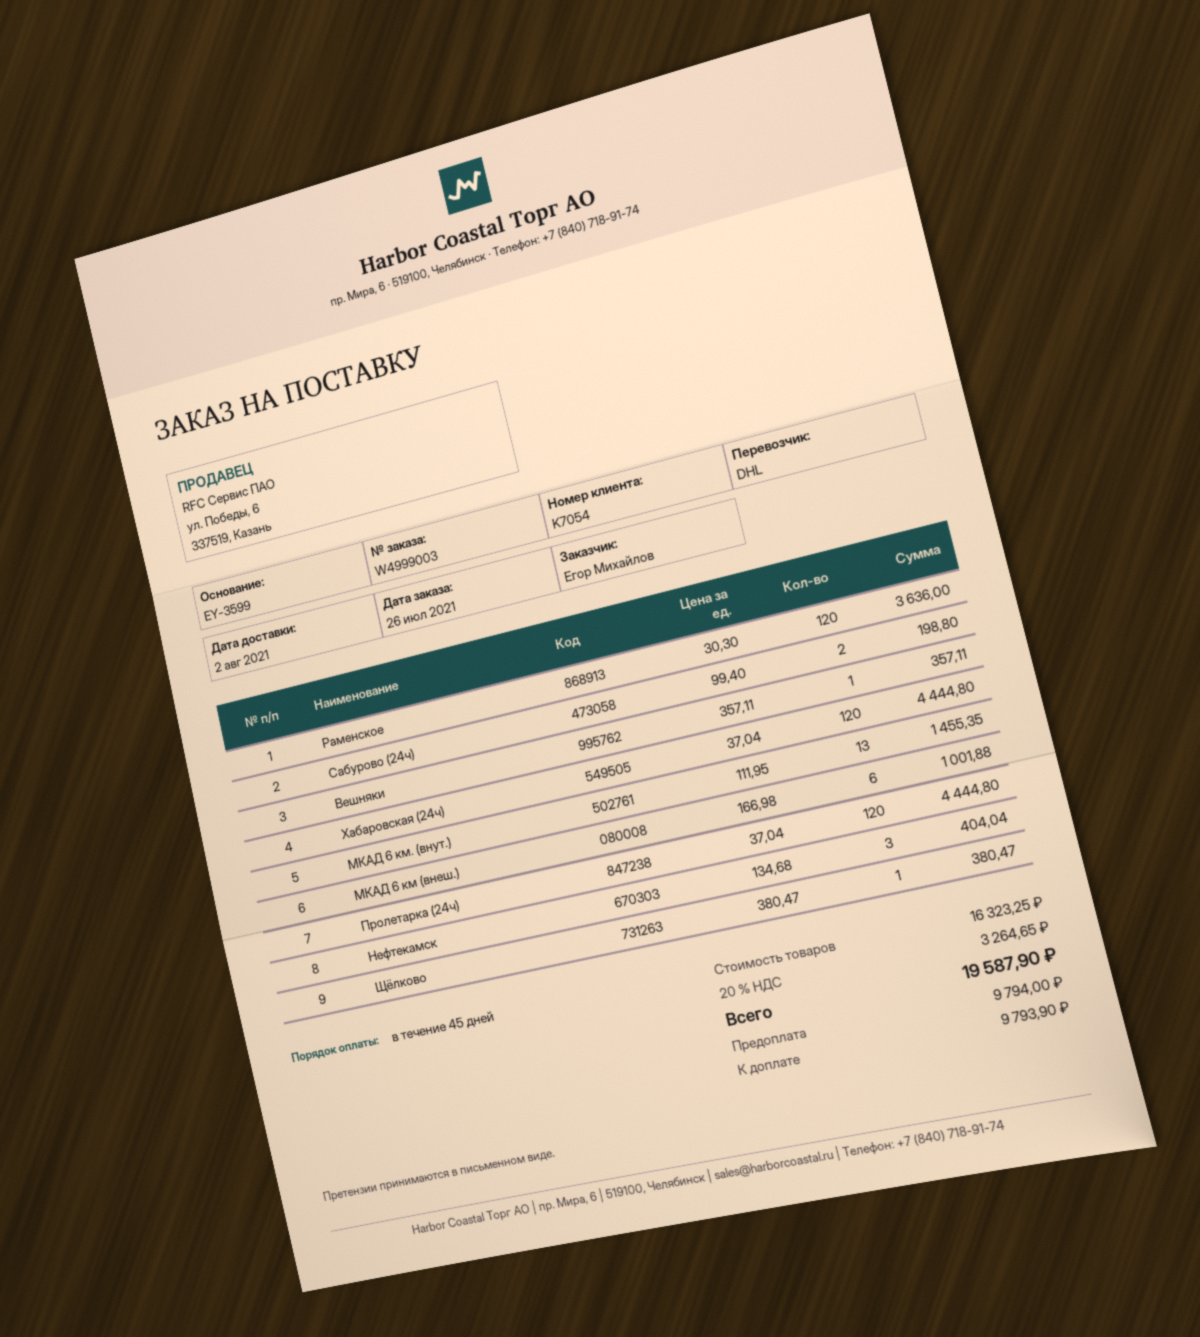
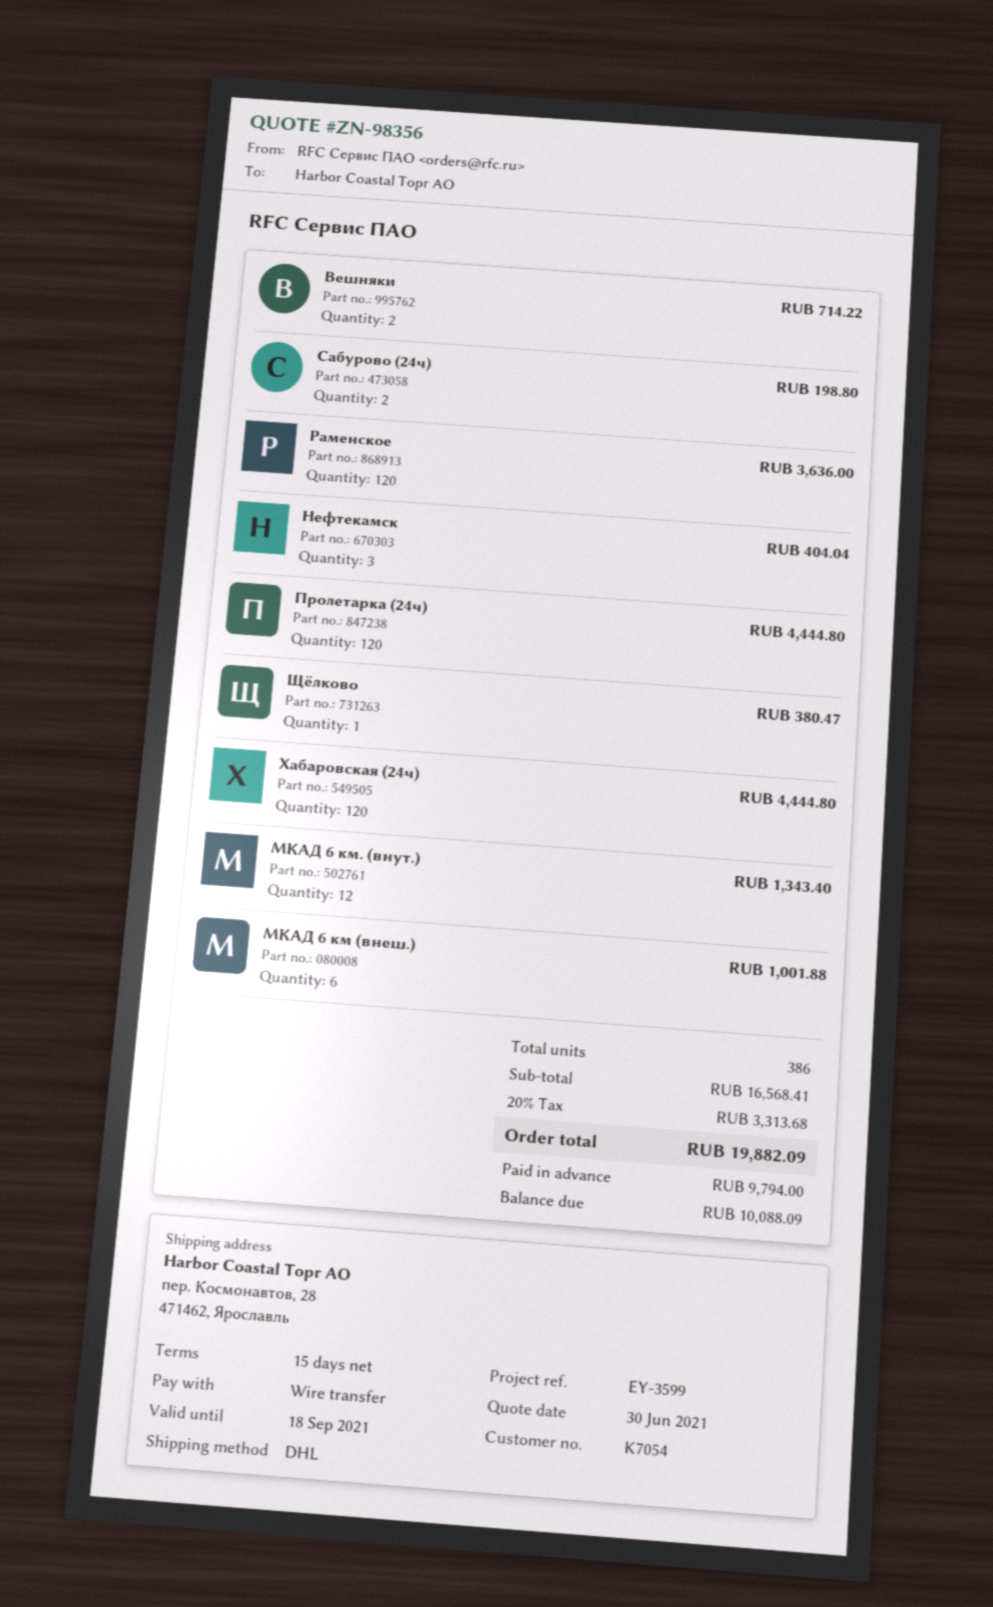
payment terms: 45 days -> 15 days
Вешняки: 1 for 357.11 -> 2 for 714.22
МКАД 6 км. (внут.): 13 for 1455.35 -> 12 for 1343.40
subtotal: 16323.25 -> 16568.41
tax: 20% = 3264.65 -> 20% = 3313.68
total: 19587.90 -> 19882.09
balance: 9793.90 -> 10088.09

